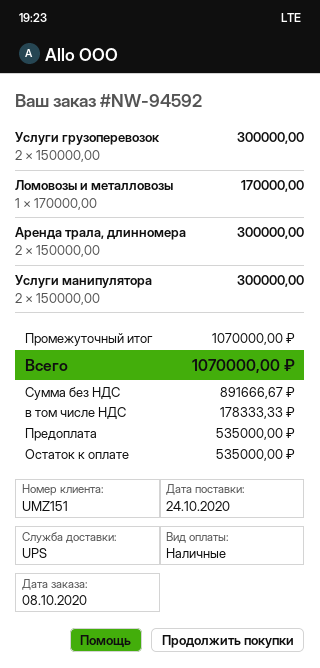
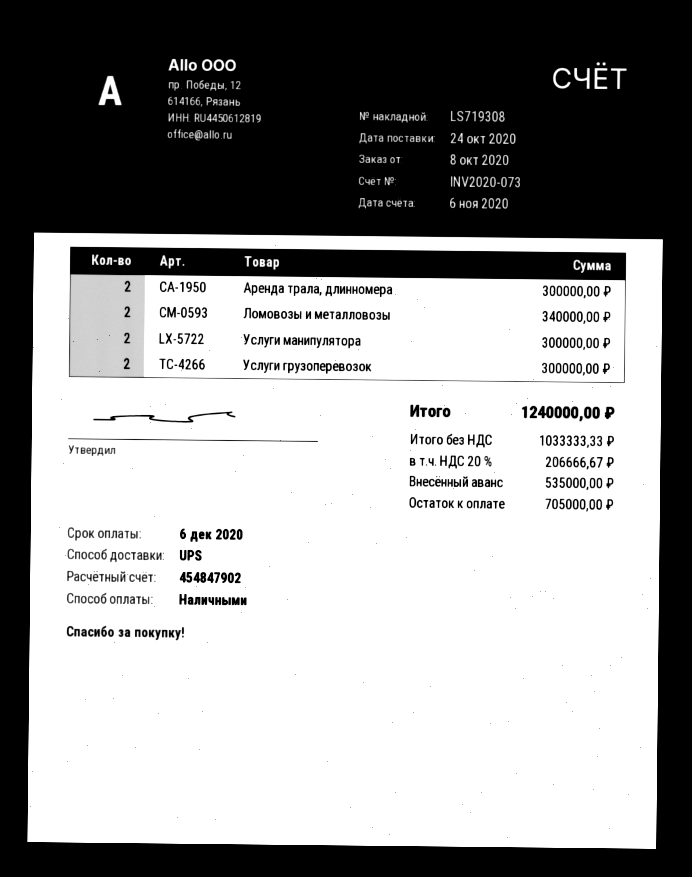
Ломовозы и металловозы: 1 for 170000.00 -> 2 for 340000.00
net: 891666.67 -> 1033333.33
tax: 178333.33 -> 206666.67
total: 1070000.00 -> 1240000.00
balance: 535000.00 -> 705000.00

